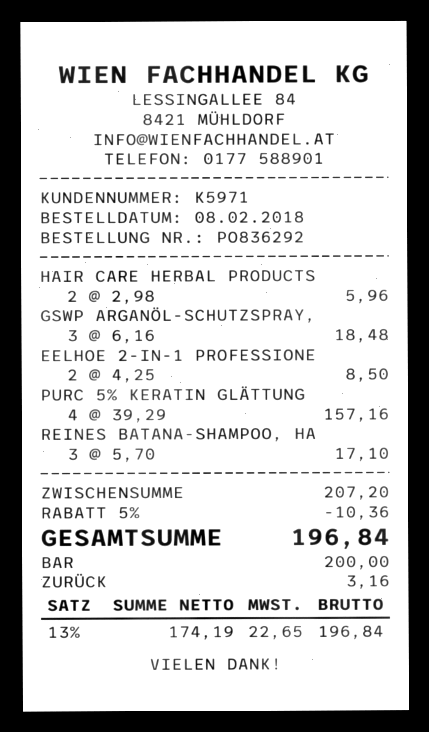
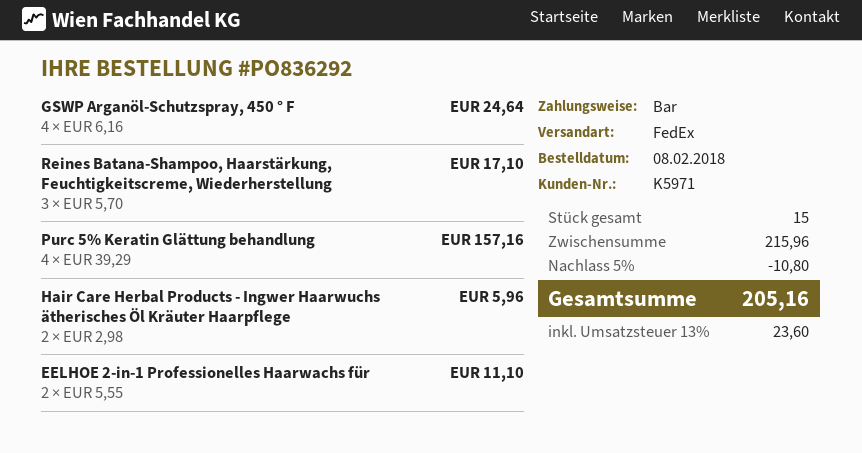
GSWP ARGANÖL-SCHUTZSPRAY,: 3 x 6.16 = 18.48 -> 4 x 6.16 = 24.64
EELHOE 2-IN-1 PROFESSIONE: 2 x 4.25 = 8.50 -> 2 x 5.55 = 11.10
subtotal: 207.20 -> 215.96
discount: 5% = 10.36 -> 5% = 10.80
tax: 13% = 22.65 -> 13% = 23.60
total: 196.84 -> 205.16

